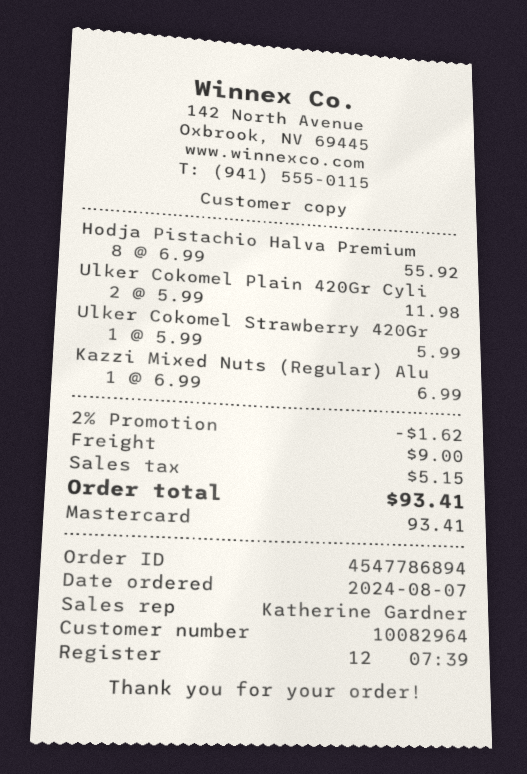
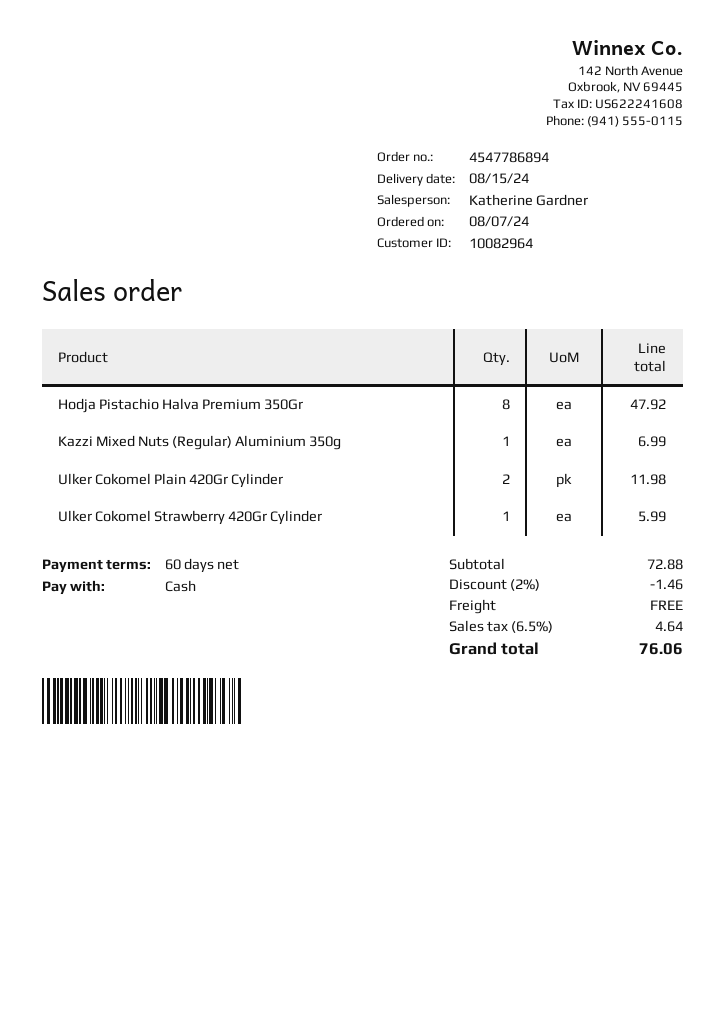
payment method: Mastercard -> cash
Hodja Pistachio Halva Premium: 8 for 55.92 -> 8 for 47.92
discount: 2% = 1.62 -> 2% = 1.46
shipping: 9.00 -> 0.00
tax: 5.15 -> 4.64
total: 93.41 -> 76.06

